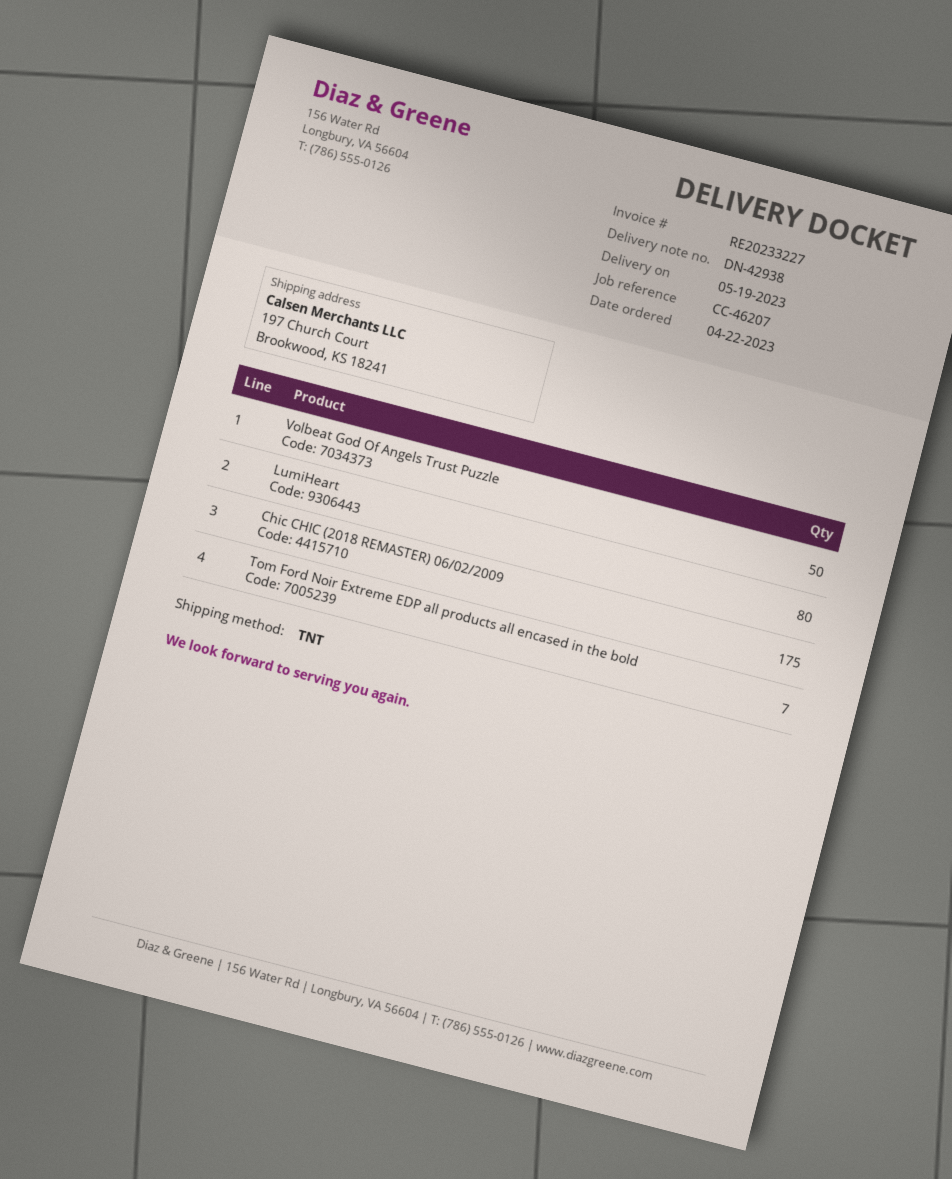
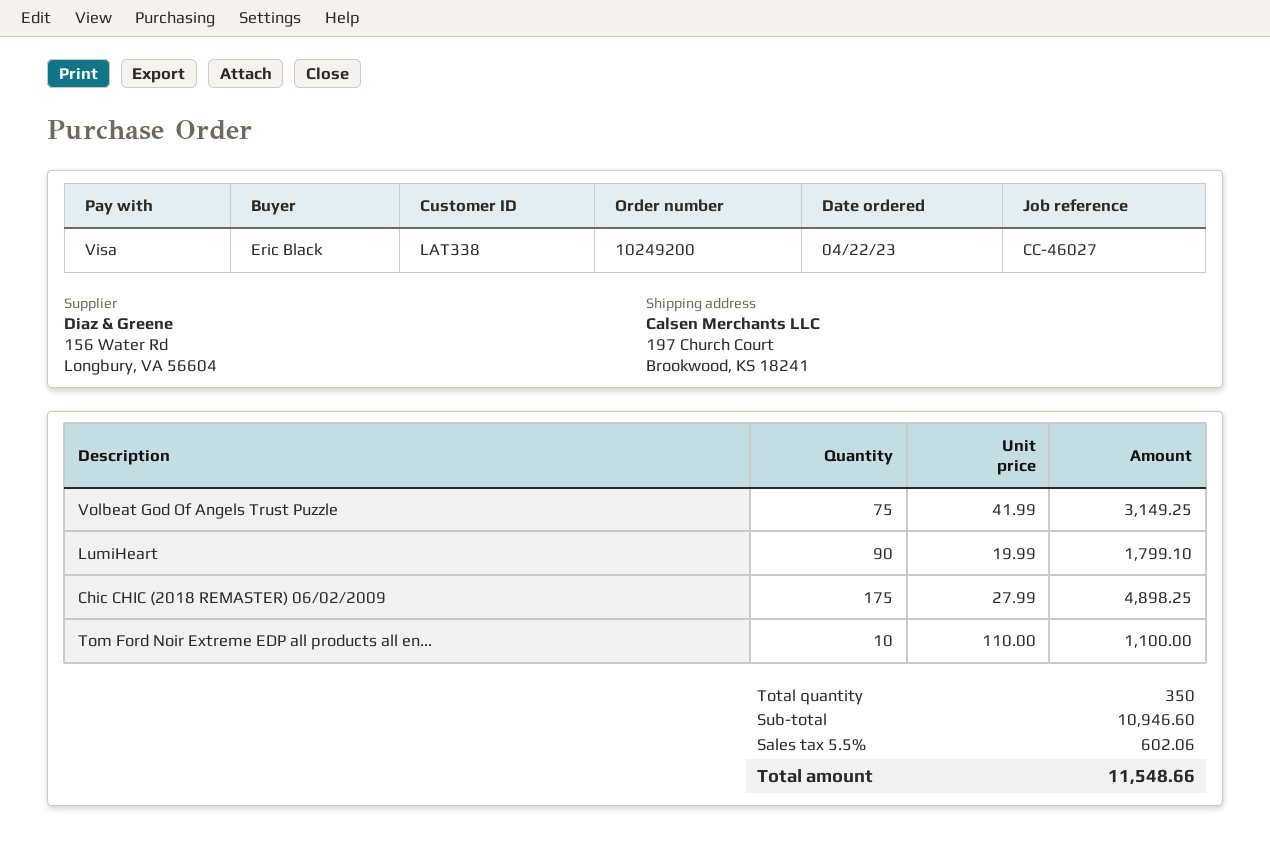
reference: CC-46207 -> CC-46027
Volbeat God Of Angels Trust Puzzle: 50 -> 75
LumiHeart: 80 -> 90
Tom Ford Noir Extreme EDP all products all encased in the bold: 7 -> 10

